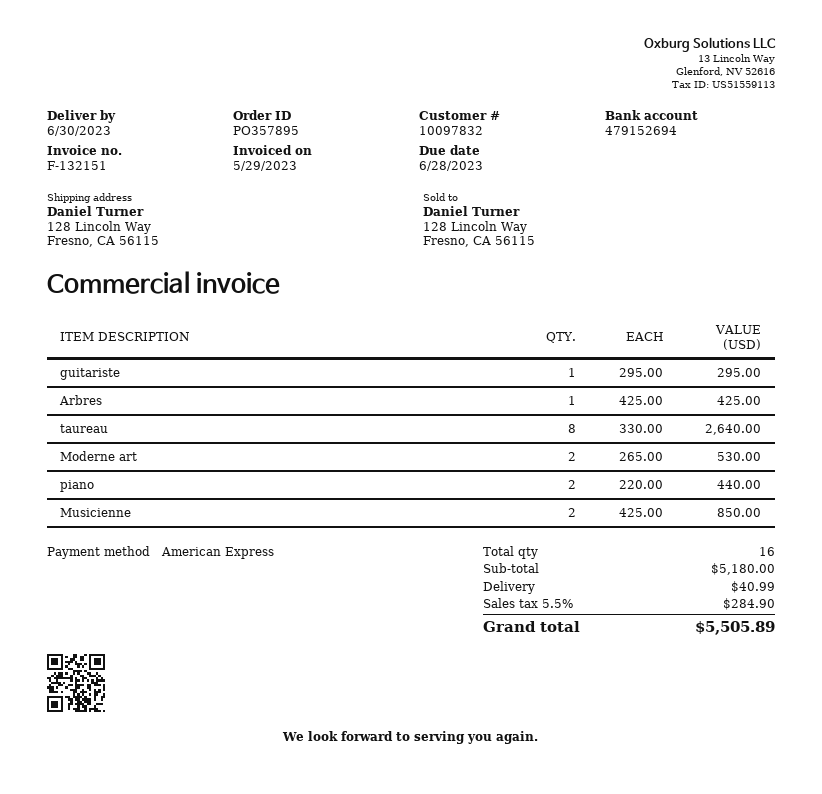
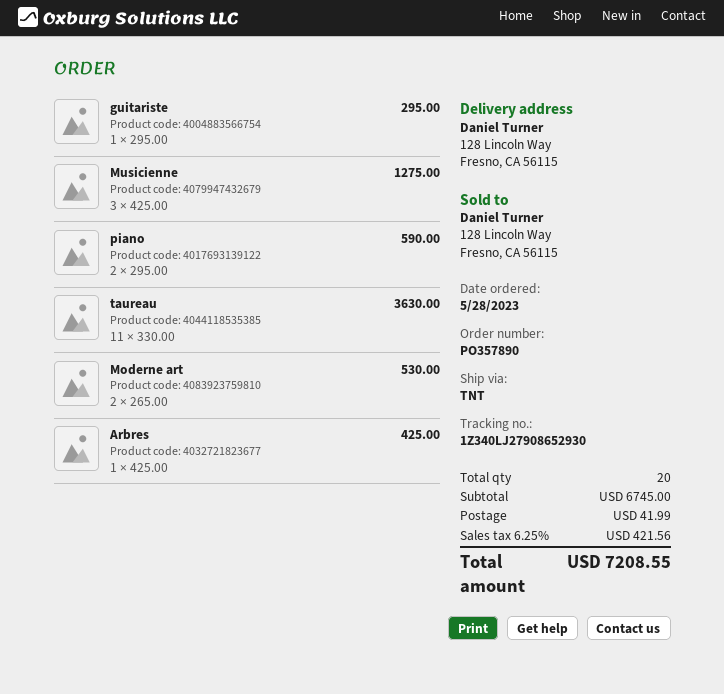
order number: PO357895 -> PO357890
taureau: 8 x 330.00 = 2640.00 -> 11 x 330.00 = 3630.00
piano: 2 x 220.00 = 440.00 -> 2 x 295.00 = 590.00
Musicienne: 2 x 425.00 = 850.00 -> 3 x 425.00 = 1275.00
total quantity: 16 -> 20
subtotal: 5180.00 -> 6745.00
shipping: 40.99 -> 41.99
tax: 5.5% = 284.90 -> 6.25% = 421.56
total: 5505.89 -> 7208.55

